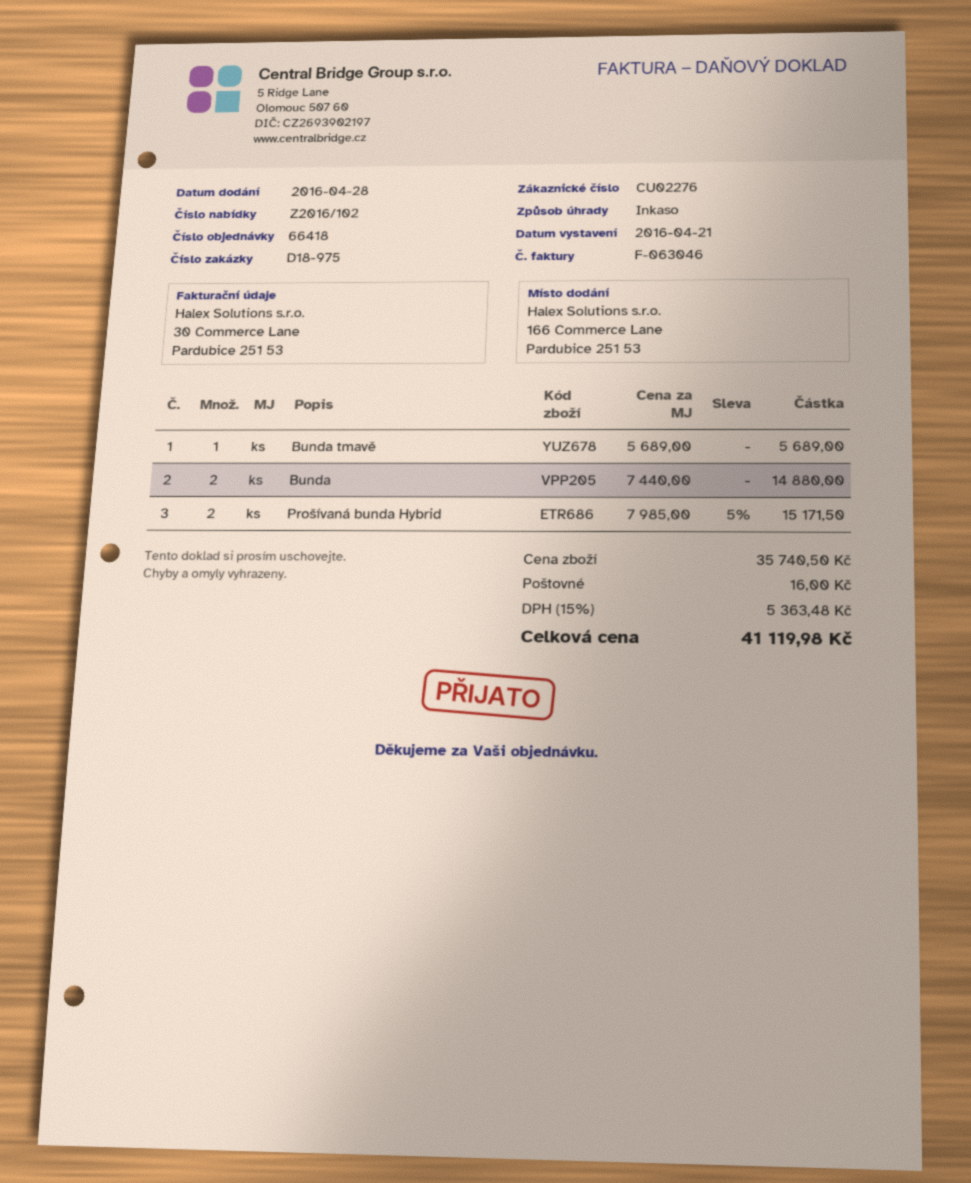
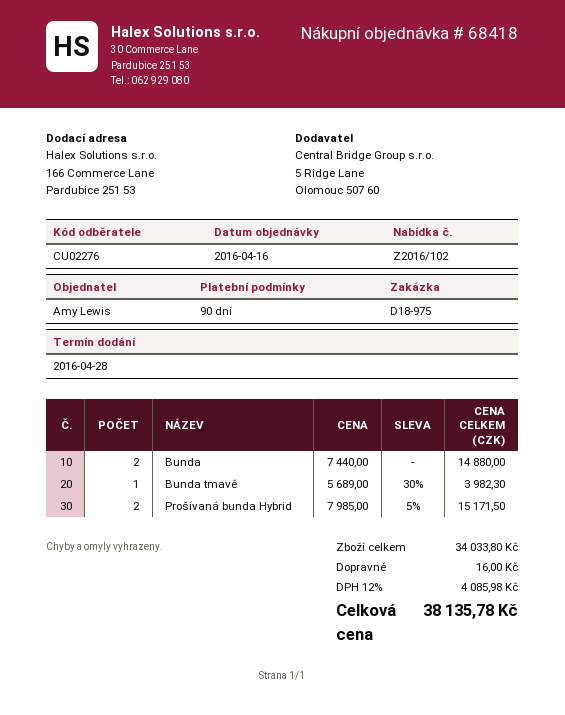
order number: 66418 -> 68418
Bunda tmavě: 1 x 5689.00 = 5689.00 -> 1 x 5689.00 - 30% = 3982.30
subtotal: 35740.50 -> 34033.80
tax: 15% = 5363.48 -> 12% = 4085.98
total: 41119.98 -> 38135.78

